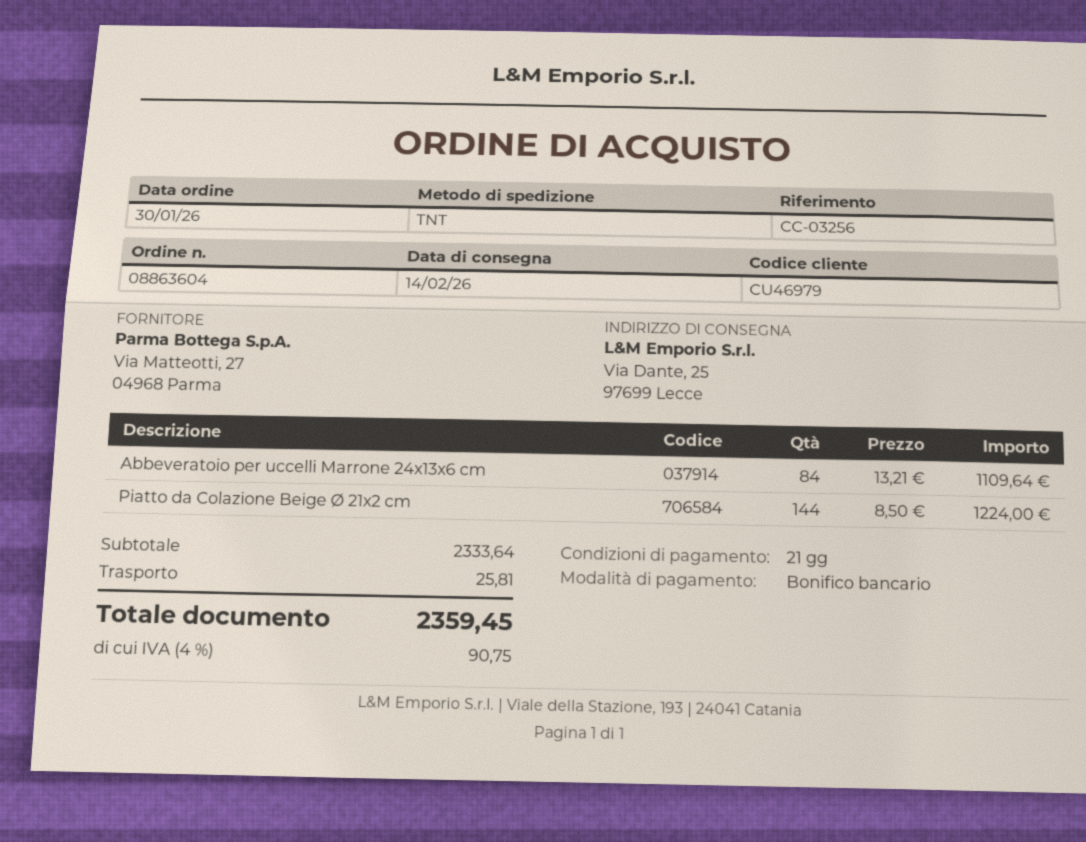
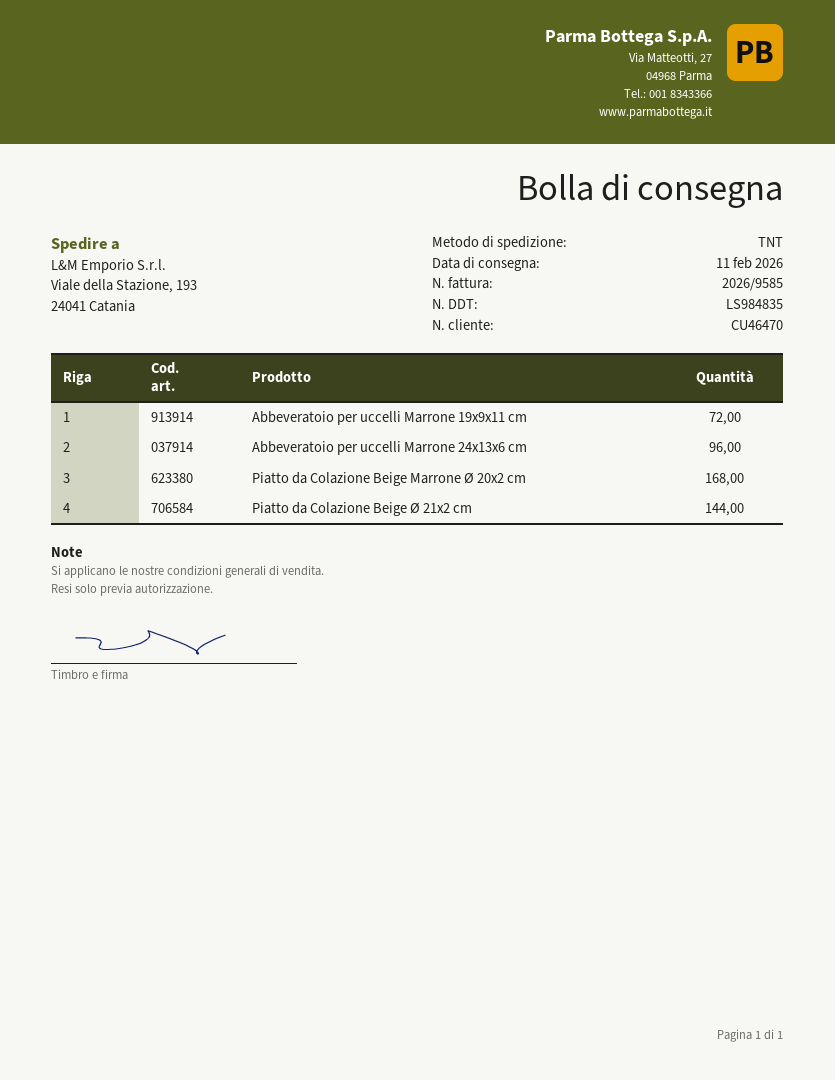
delivery date: 2026-02-14 -> 2026-02-11
customer number: CU46979 -> CU46470
ship to: Via Dante, 25, 97699 Lecce -> Viale della Stazione, 193, 24041 Catania
Abbeveratoio per uccelli Marrone 24x13x6 cm: 84 -> 96
Abbeveratoio per uccelli Marrone 19x9x11 cm: none -> 72
Piatto da Colazione Beige Marrone Ø 20x2 cm: none -> 168

